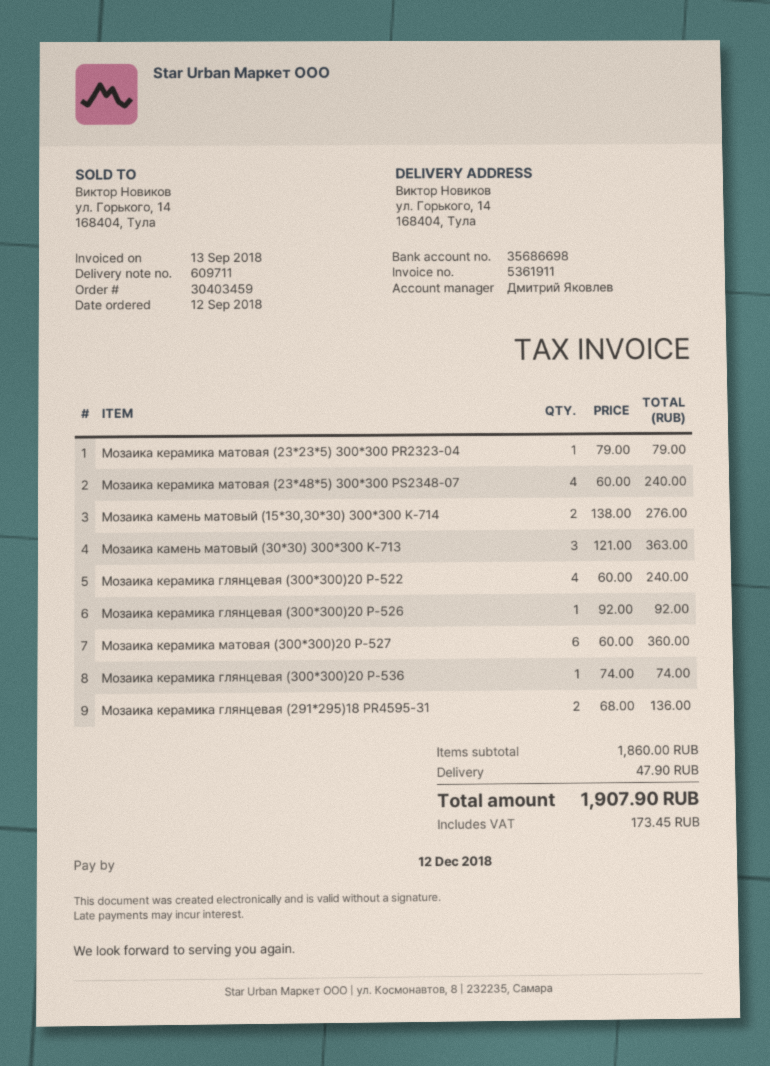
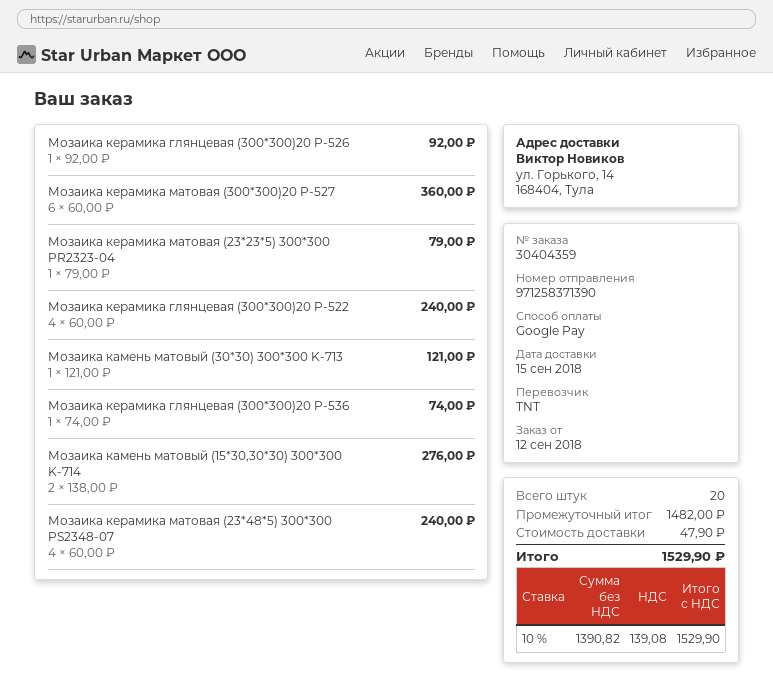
order number: 30403459 -> 30404359
Мозаика камень матовый (30*30) 300*300 K-713: 3 x 121.00 = 363.00 -> 1 x 121.00 = 121.00
Мозаика керамика глянцевая (291*295)18 PR4595-31: 2 x 68.00 = 136.00 -> none
subtotal: 1860.00 -> 1482.00
tax: 173.45 -> 139.08
total: 1907.90 -> 1529.90

